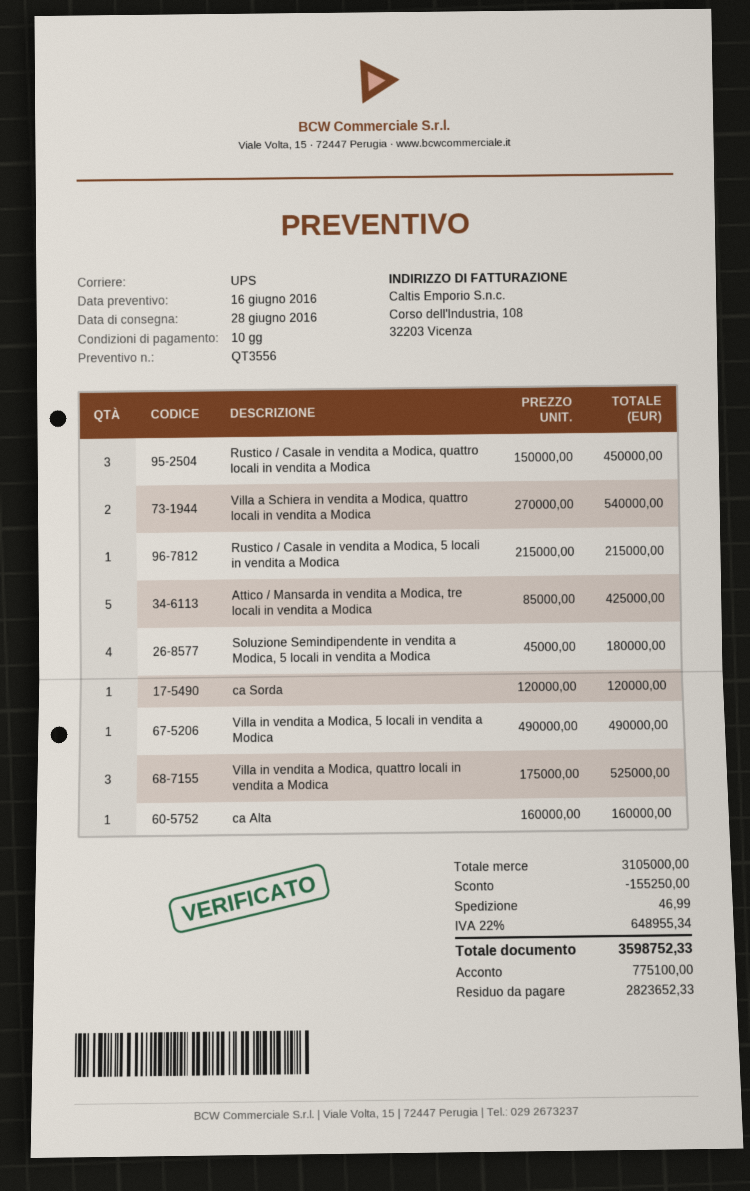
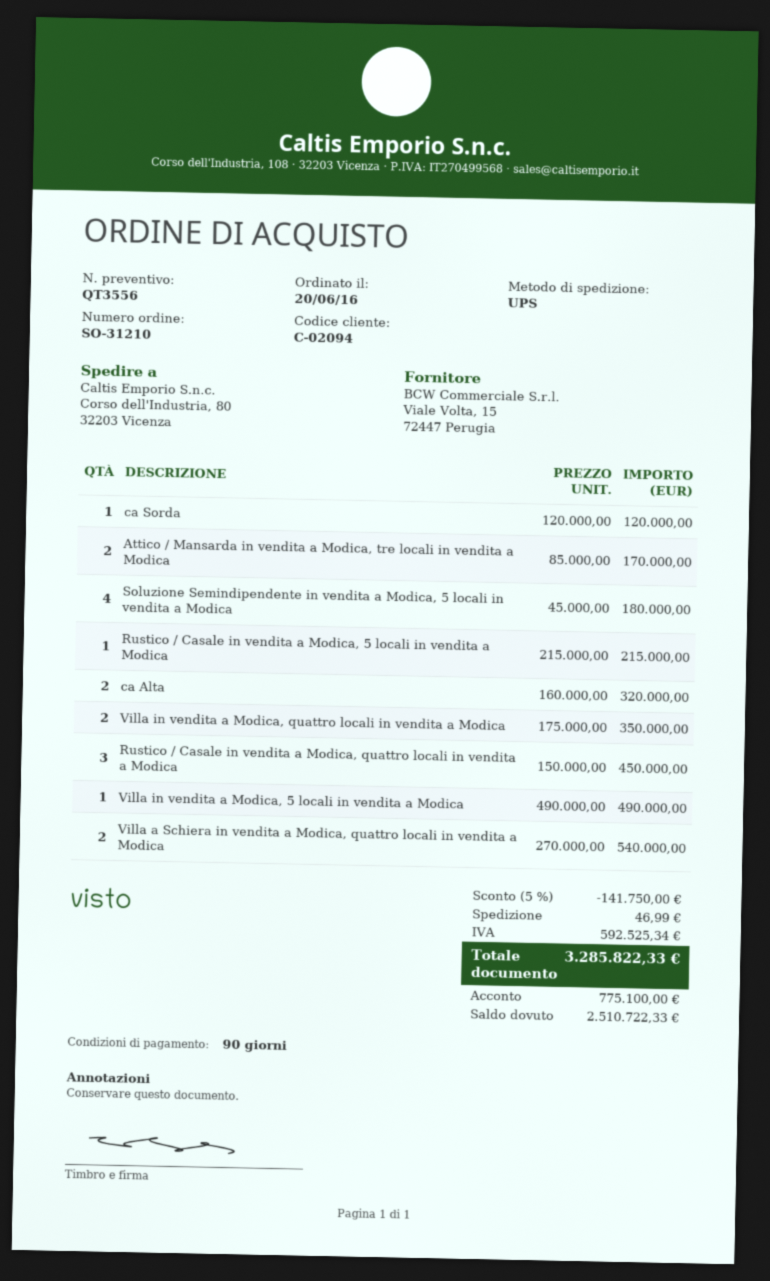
payment terms: 10 days -> 90 days
Attico / Mansarda in vendita a Modica, tre locali in vendita a Modica: 5 x 85000.00 = 425000.00 -> 2 x 85000.00 = 170000.00
Villa in vendita a Modica, quattro locali in vendita a Modica: 3 x 175000.00 = 525000.00 -> 2 x 175000.00 = 350000.00
ca Alta: 1 x 160000.00 = 160000.00 -> 2 x 160000.00 = 320000.00
discount: 155250.00 -> 141750.00
tax: 648955.34 -> 592525.34
total: 3598752.33 -> 3285822.33
balance: 2823652.33 -> 2510722.33

